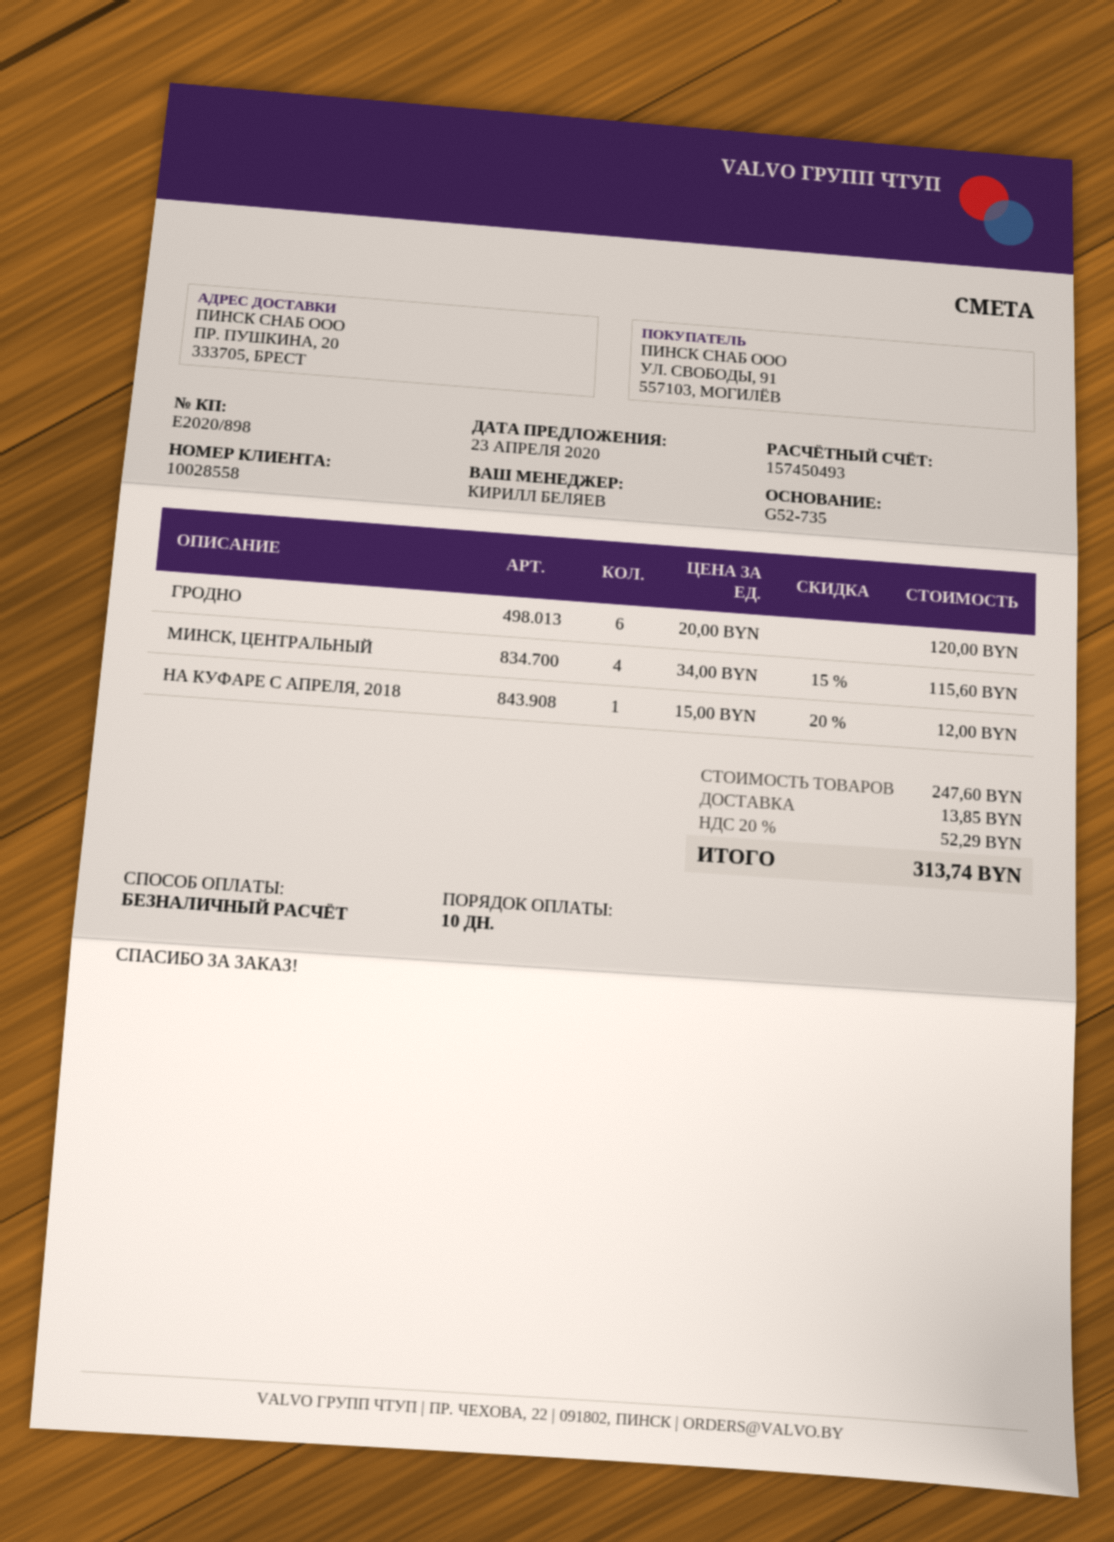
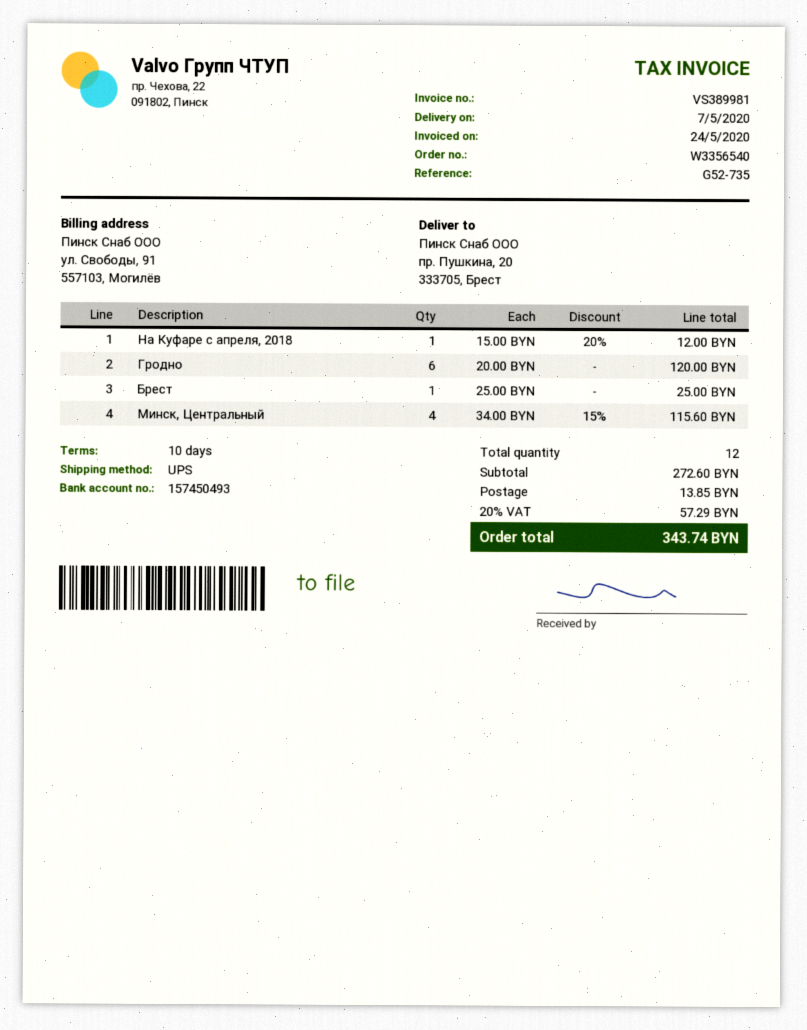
Брест: none -> 1 x 25.00 = 25.00
subtotal: 247.60 -> 272.60
tax: 20% = 52.29 -> 20% = 57.29
total: 313.74 -> 343.74

